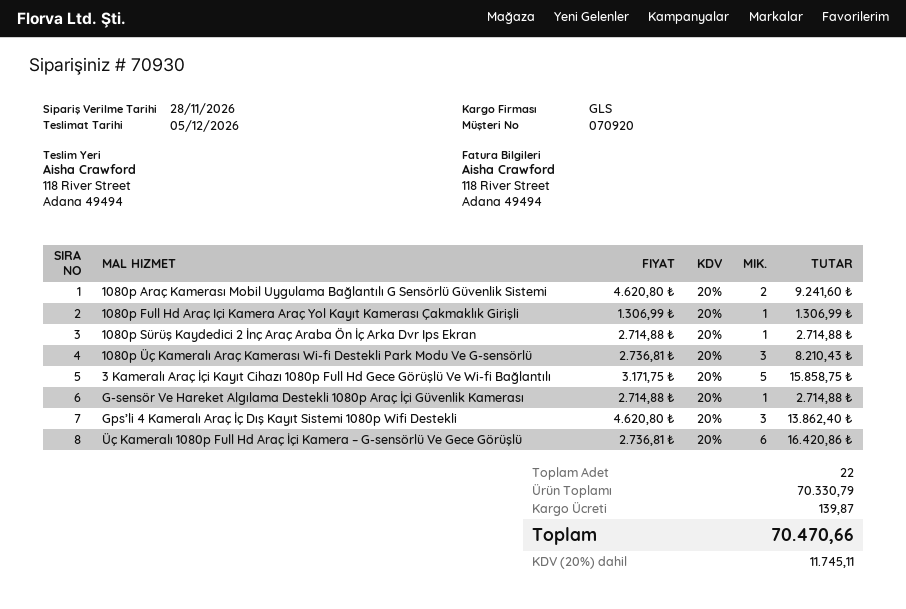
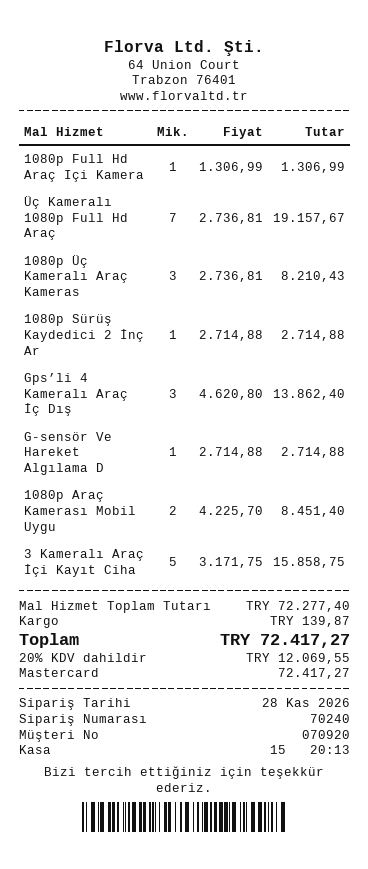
order number: 70930 -> 70240
1080p Araç Kamerası Mobil Uygulama Bağlantılı G Sensörlü Güvenlik Sistemi: 2 x 4620.80 = 9241.60 -> 2 x 4225.70 = 8451.40
Üç Kameralı 1080p Full Hd Araç İçi Kamera – G-sensörlü Ve Gece Görüşlü: 6 x 2736.81 = 16420.86 -> 7 x 2736.81 = 19157.67
subtotal: 70330.79 -> 72277.40
tax: 20% = 11745.11 -> 20% = 12069.55
total: 70470.66 -> 72417.27

